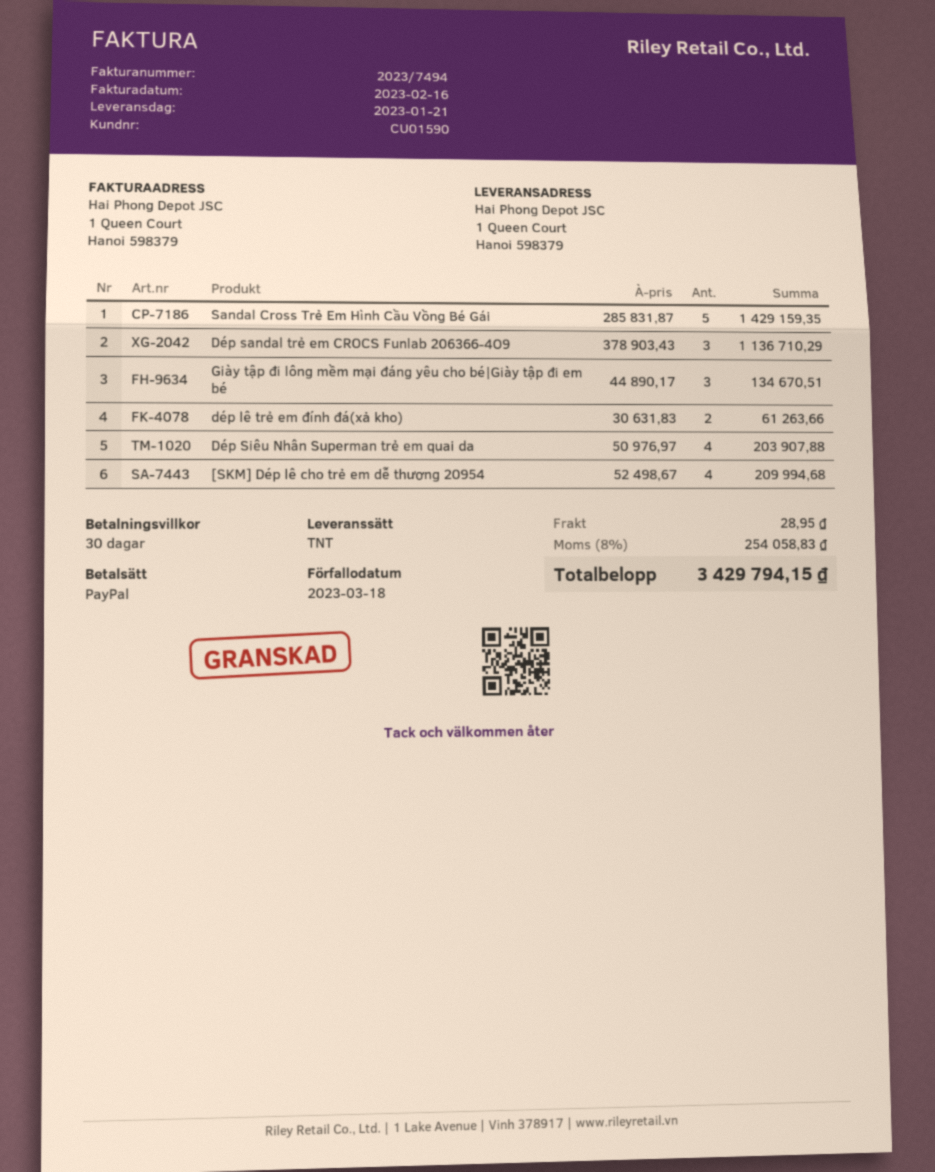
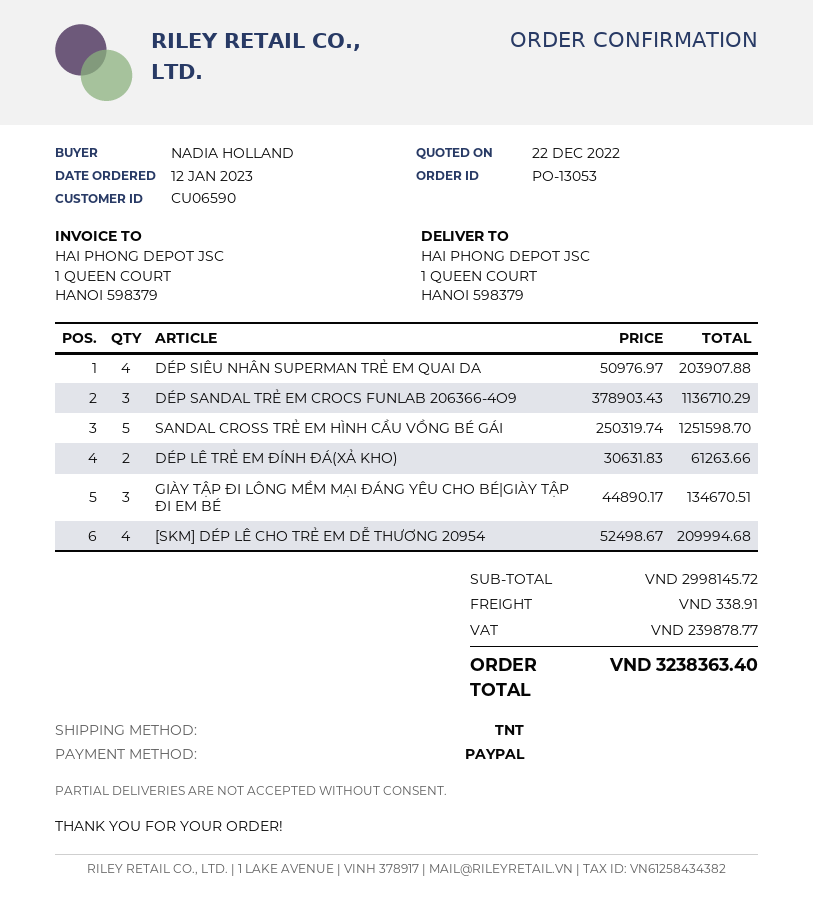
customer number: CU01590 -> CU06590
Sandal Cross Trẻ Em Hình Cầu Vồng Bé Gái: 5 x 285831.87 = 1429159.35 -> 5 x 250319.74 = 1251598.70
shipping: 28.95 -> 338.91
tax: 254058.83 -> 239878.77
total: 3429794.15 -> 3238363.40

